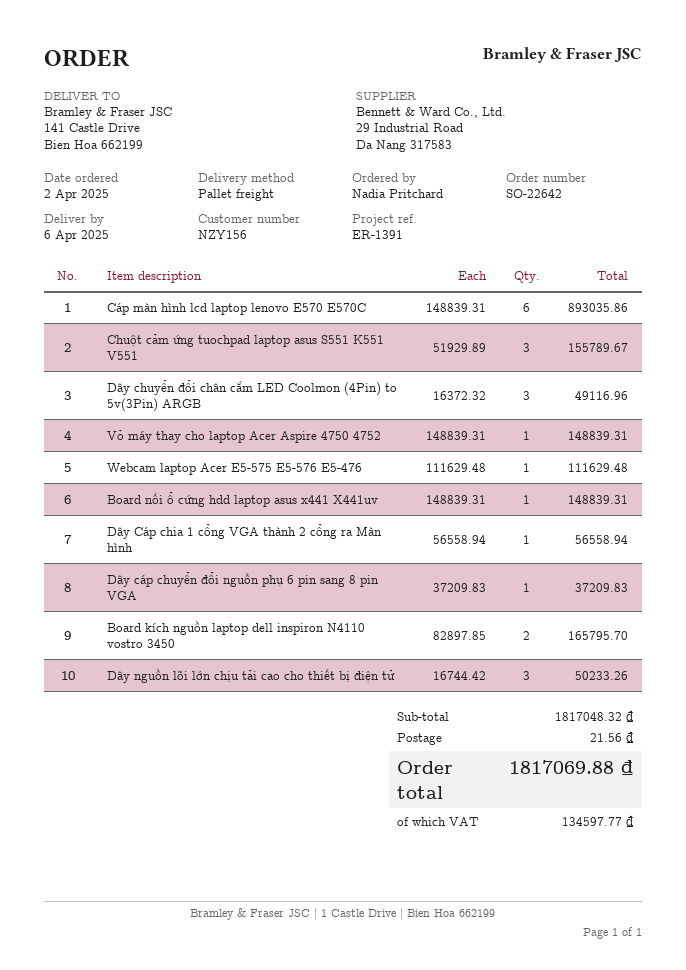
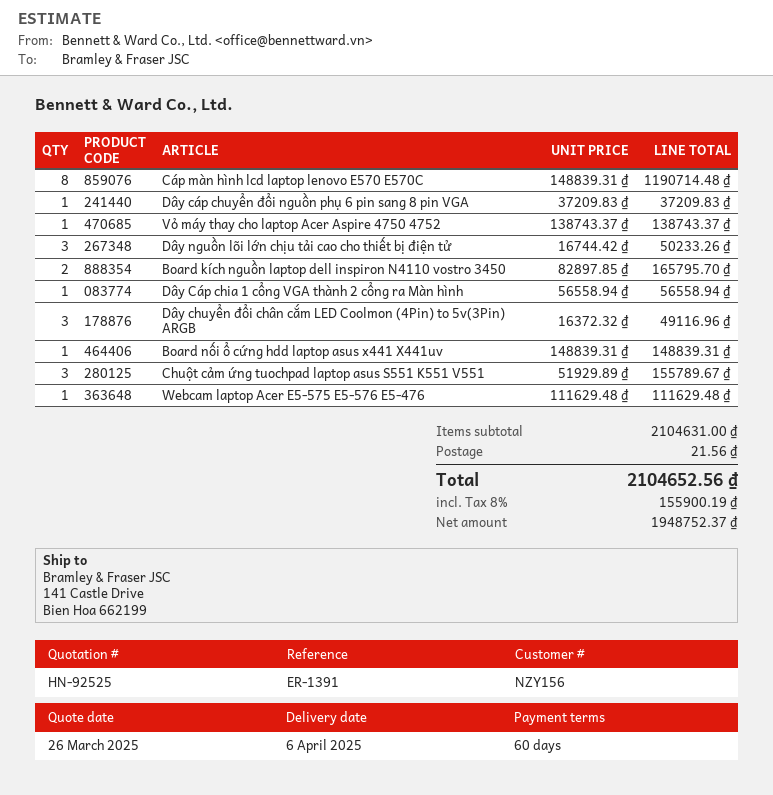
Cáp màn hình lcd laptop lenovo E570 E570C: 6 x 148839.31 = 893035.86 -> 8 x 148839.31 = 1190714.48
Vỏ máy thay cho laptop Acer Aspire 4750 4752: 1 x 148839.31 = 148839.31 -> 1 x 138743.37 = 138743.37
subtotal: 1817048.32 -> 2104631.00
tax: 134597.77 -> 155900.19
total: 1817069.88 -> 2104652.56

